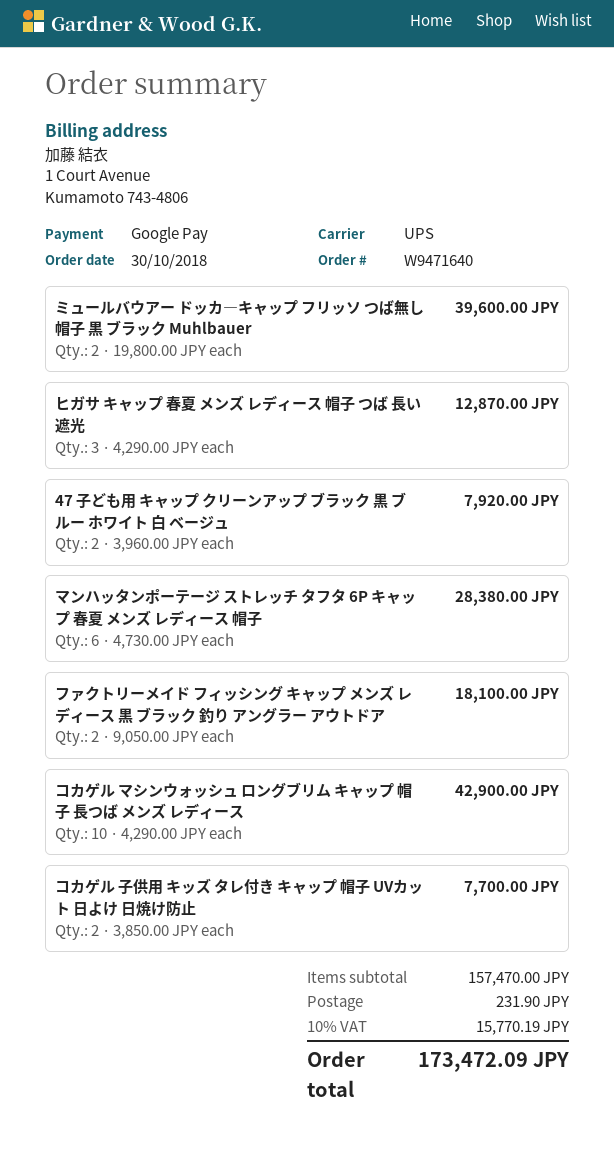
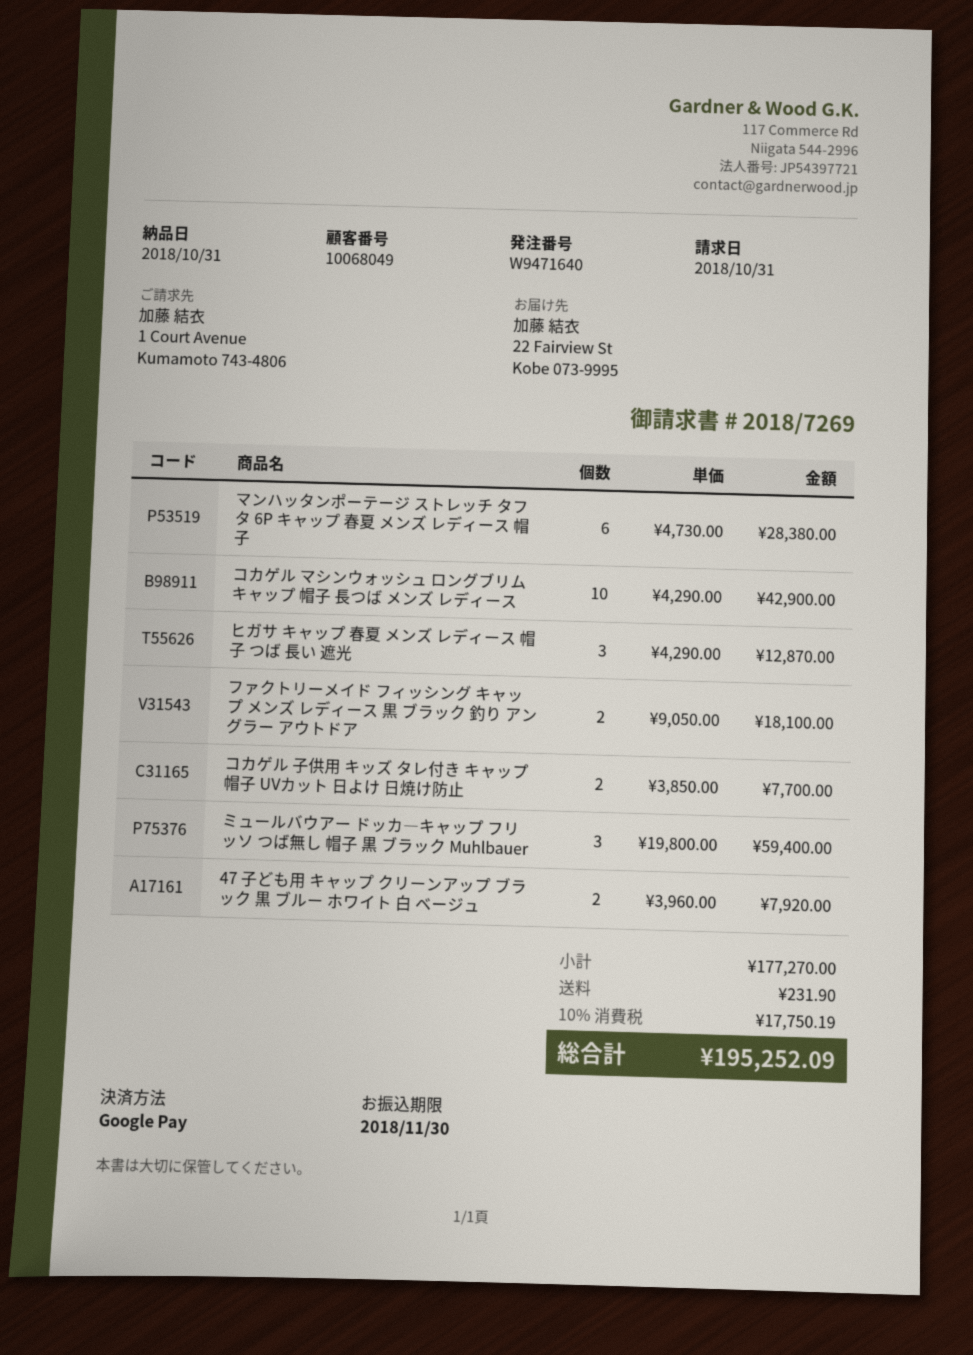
ミュールバウアー ドッカ―キャップ フリッソ つば無し 帽子 黒 ブラック Muhlbauer: 2 x 19800.00 = 39600.00 -> 3 x 19800.00 = 59400.00
subtotal: 157470.00 -> 177270.00
tax: 10% = 15770.19 -> 10% = 17750.19
total: 173472.09 -> 195252.09

